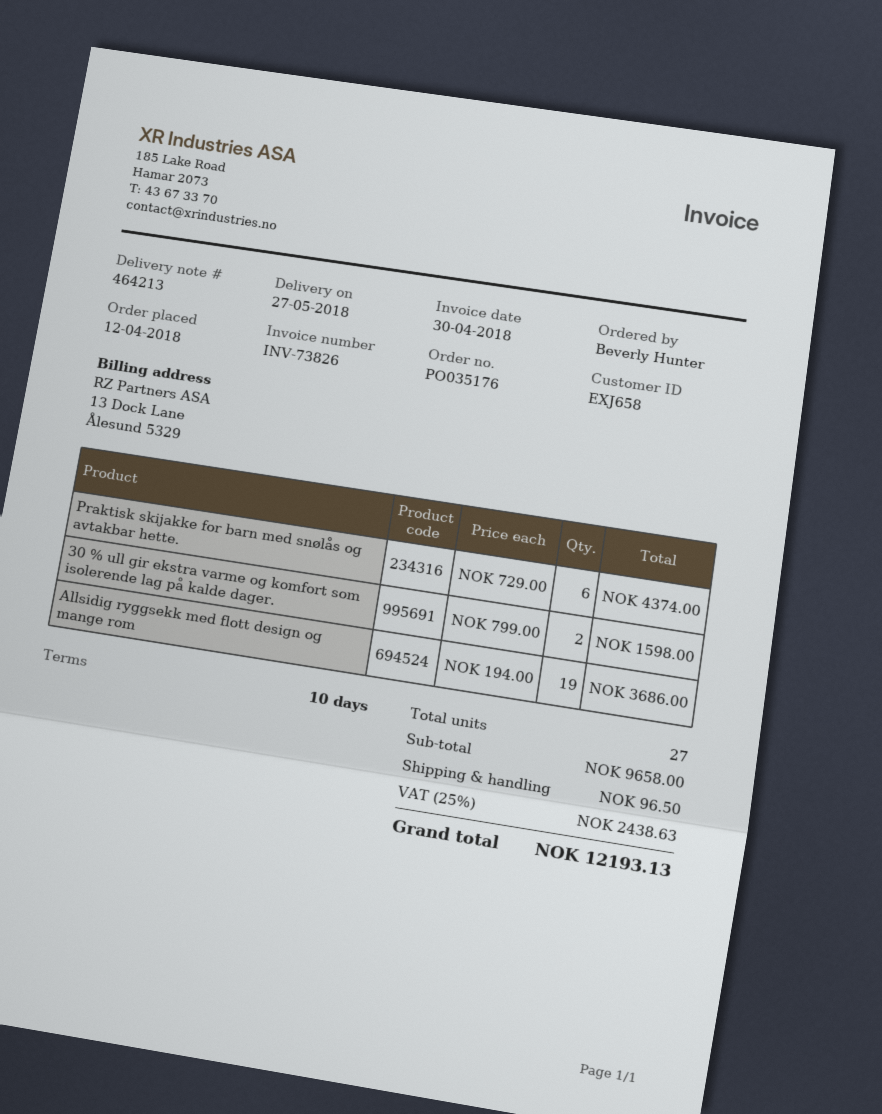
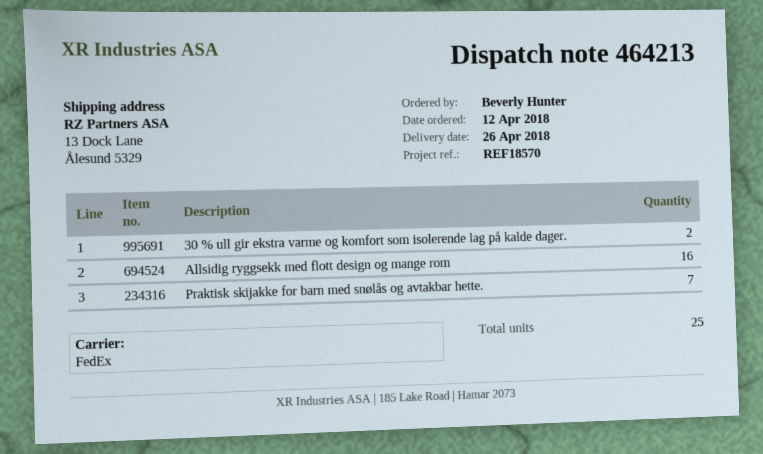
delivery date: 2018-05-27 -> 2018-04-26
Praktisk skijakke for barn med snølås og avtakbar hette.: 6 -> 7
Allsidig ryggsekk med flott design og mange rom: 19 -> 16
total quantity: 27 -> 25

